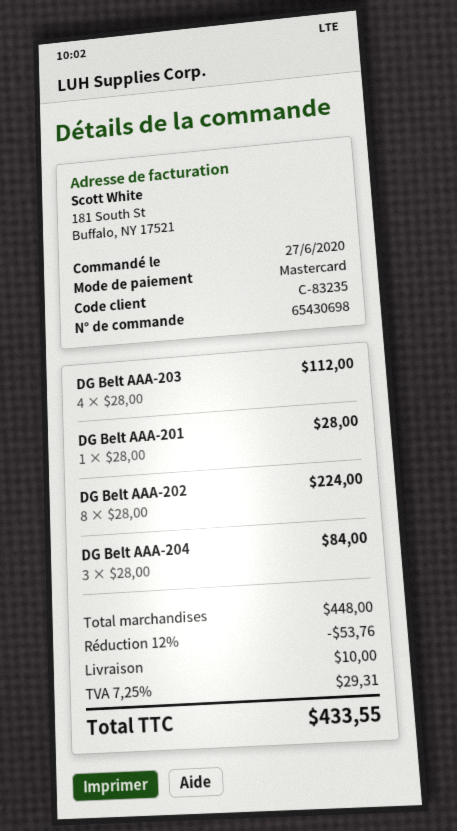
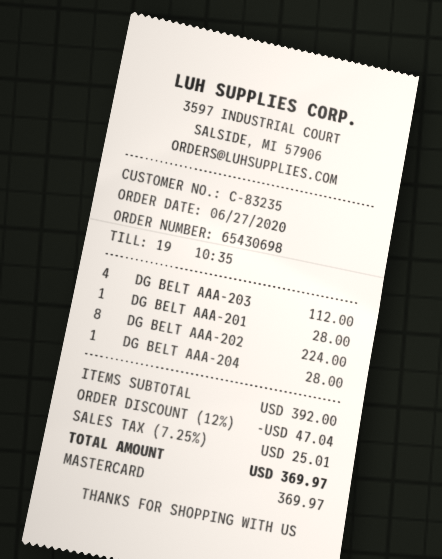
DG Belt AAA-204: 3 for 84.00 -> 1 for 28.00
subtotal: 448.00 -> 392.00
discount: 12% = 53.76 -> 12% = 47.04
shipping: 10.00 -> none
tax: 7.25% = 29.31 -> 7.25% = 25.01
total: 433.55 -> 369.97

